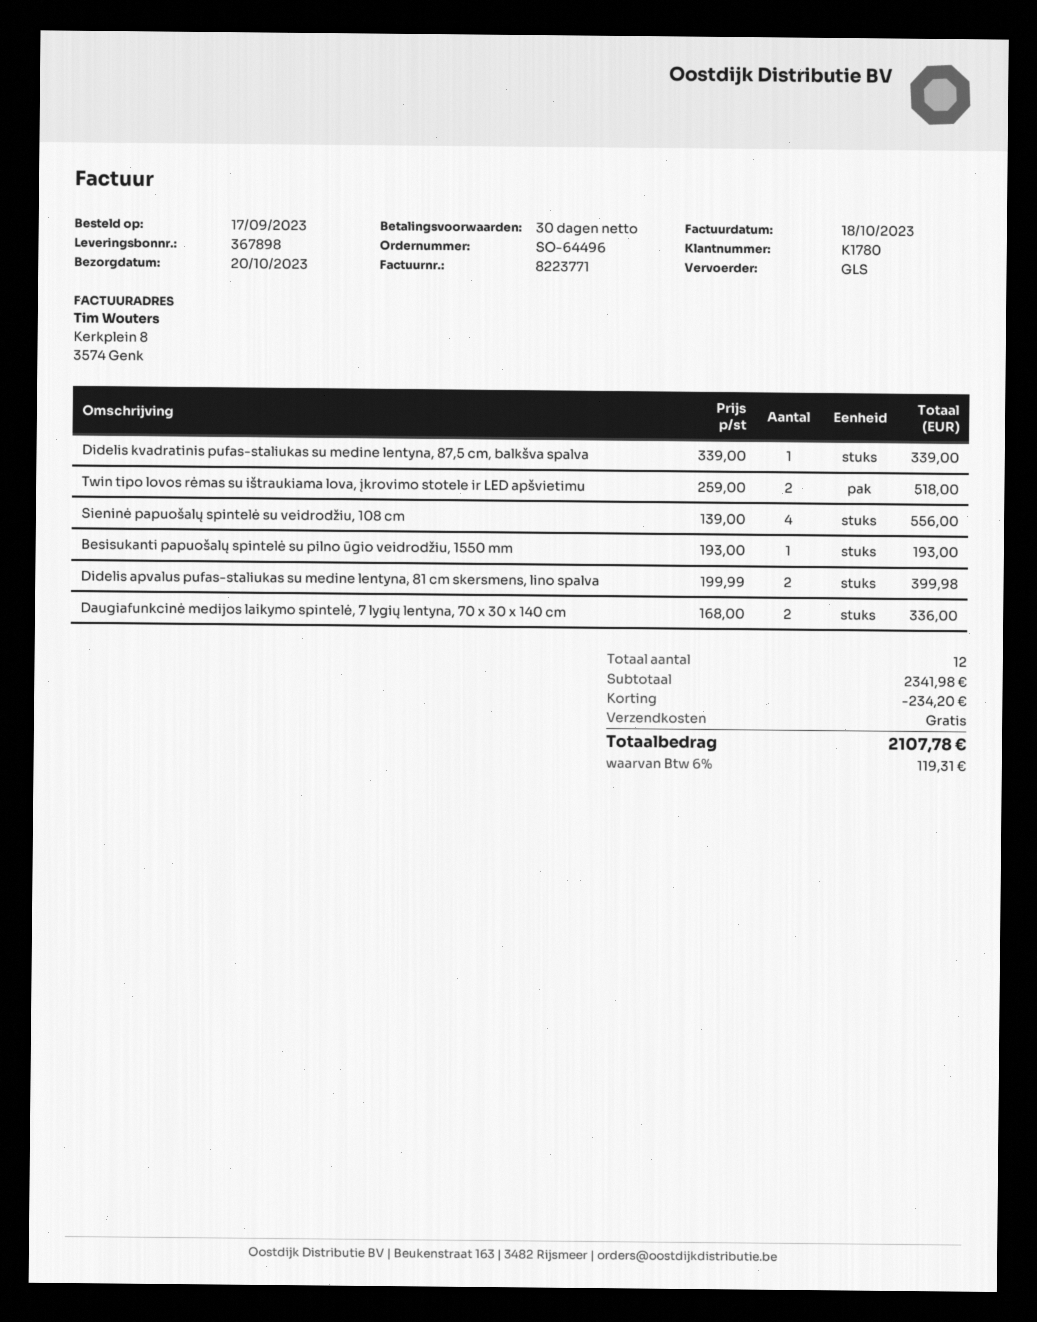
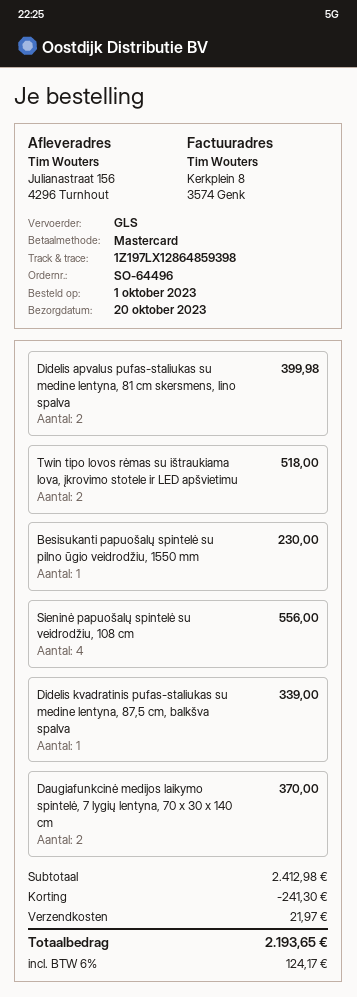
order date: 2023-09-17 -> 2023-10-01
Besisukanti papuošalų spintelė su pilno ūgio veidrodžiu, 1550 mm: 1 for 193.00 -> 1 for 230.00
Daugiafunkcinė medijos laikymo spintelė, 7 lygių lentyna, 70 x 30 x 140 cm: 2 for 336.00 -> 2 for 370.00
subtotal: 2341.98 -> 2412.98
discount: 234.20 -> 241.30
shipping: 0.00 -> 21.97
tax: 6% = 119.31 -> 6% = 124.17
total: 2107.78 -> 2193.65

